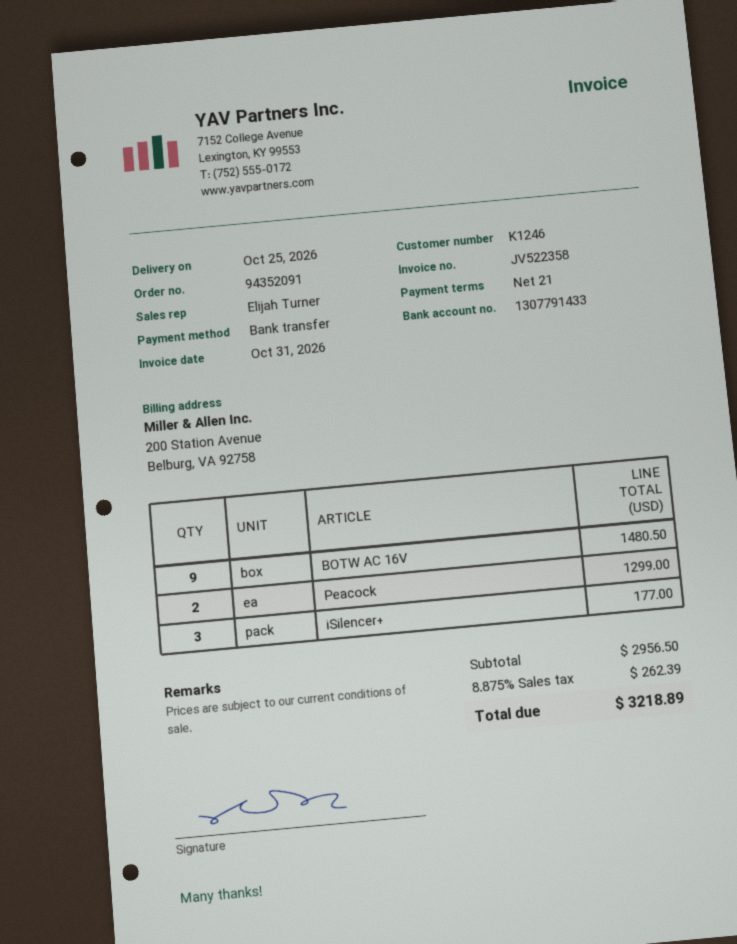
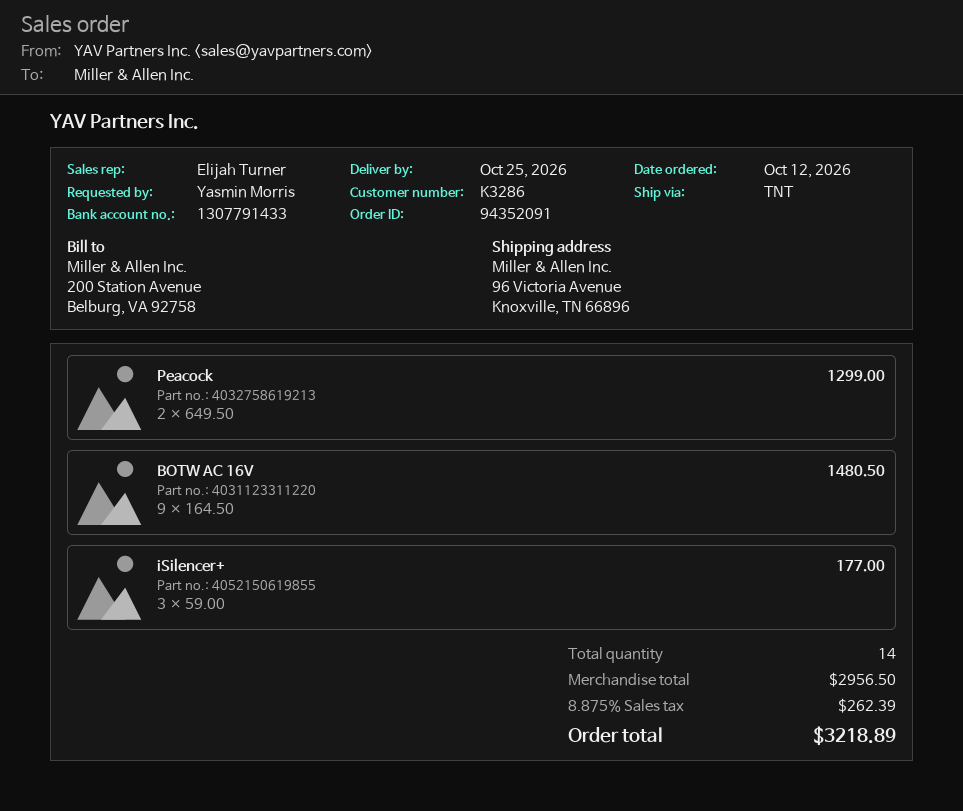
customer number: K1246 -> K3286

